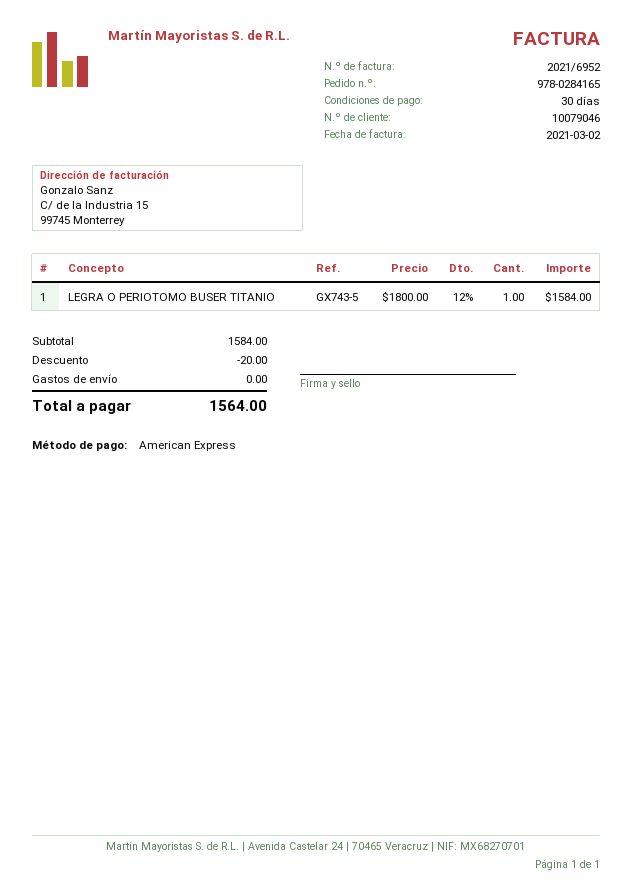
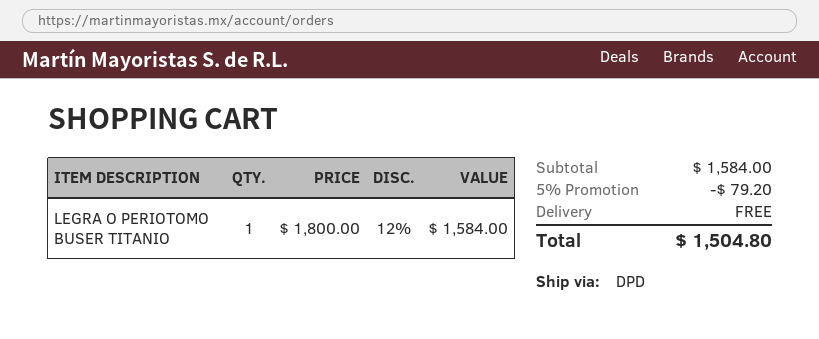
discount: 20.00 -> 79.20
total: 1564.00 -> 1504.80

